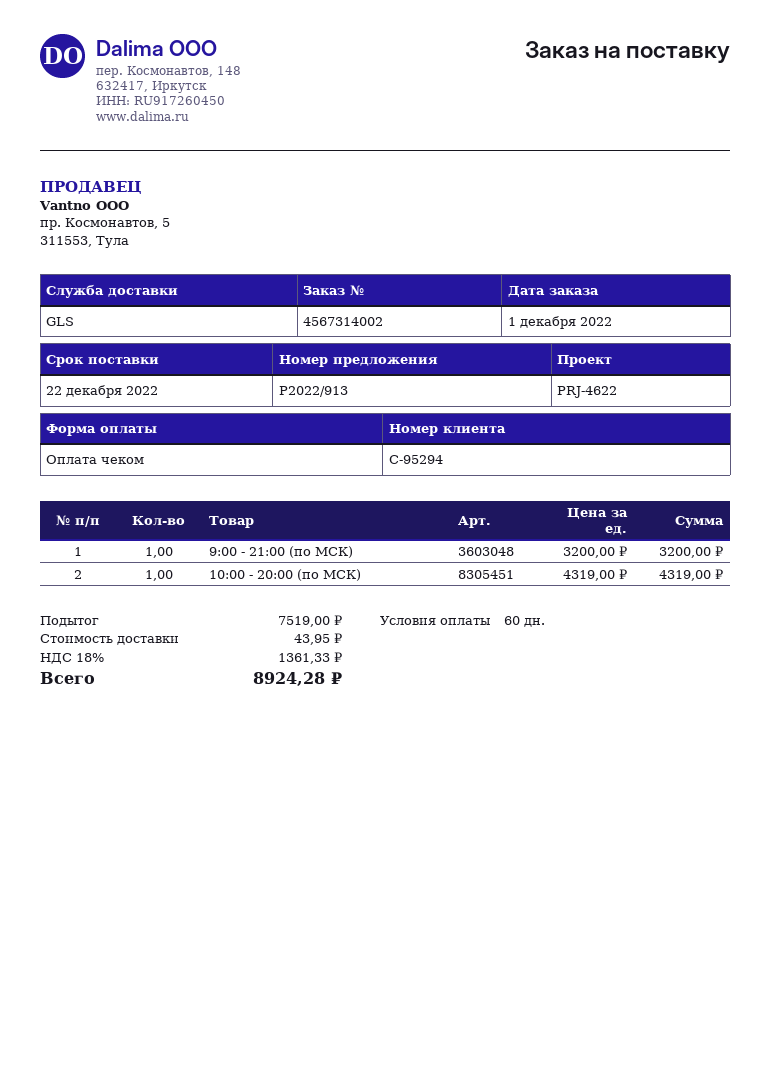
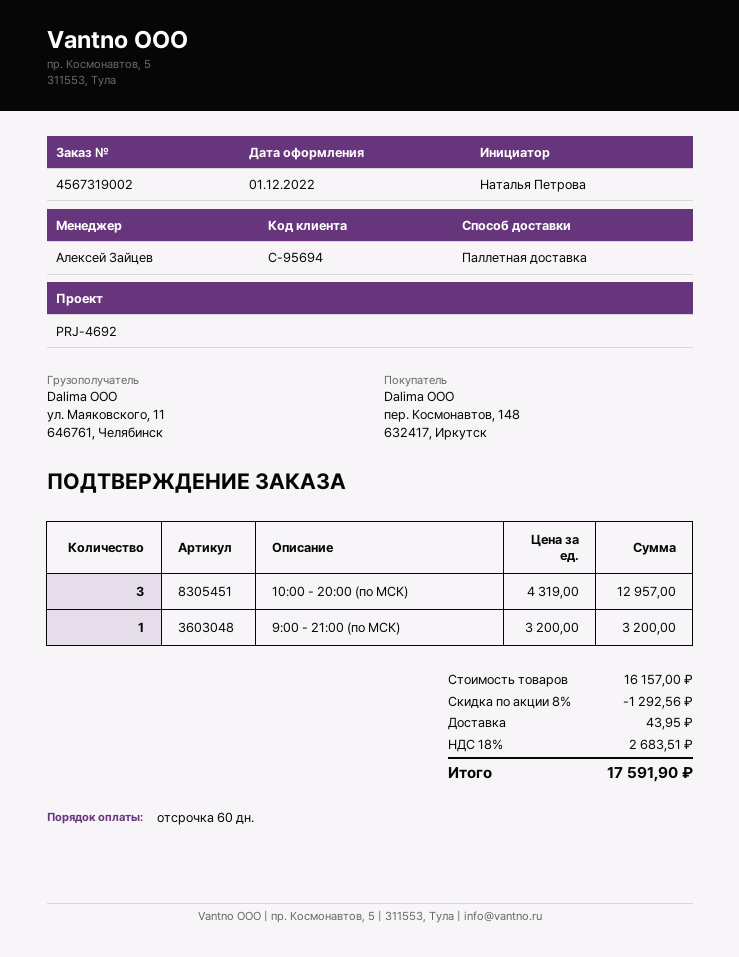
order number: 4567314002 -> 4567319002
customer number: C-95294 -> C-95694
reference: PRJ-4622 -> PRJ-4692
shipping method: GLS -> pallet freight
10:00 - 20:00 (по МСК): 1 x 4319.00 = 4319.00 -> 3 x 4319.00 = 12957.00
subtotal: 7519.00 -> 16157.00
discount: none -> 8% = 1292.56
tax: 18% = 1361.33 -> 18% = 2683.51
total: 8924.28 -> 17591.90

